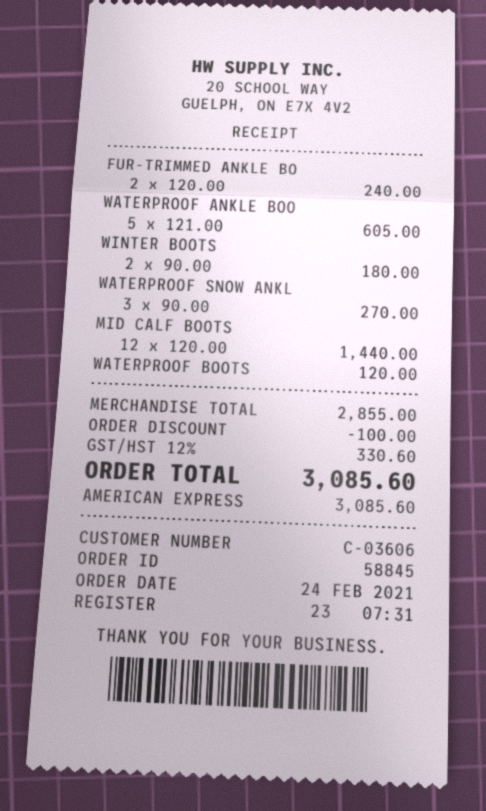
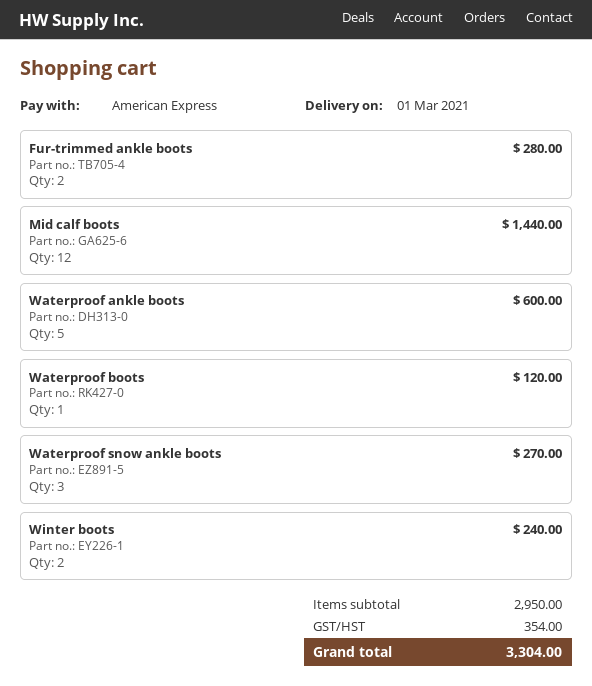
FUR-TRIMMED ANKLE BO: 2 for 240.00 -> 2 for 280.00
WATERPROOF ANKLE BOO: 5 for 605.00 -> 5 for 600.00
WINTER BOOTS: 2 for 180.00 -> 2 for 240.00
subtotal: 2855.00 -> 2950.00
discount: 100.00 -> none
tax: 330.60 -> 354.00
total: 3085.60 -> 3304.00

